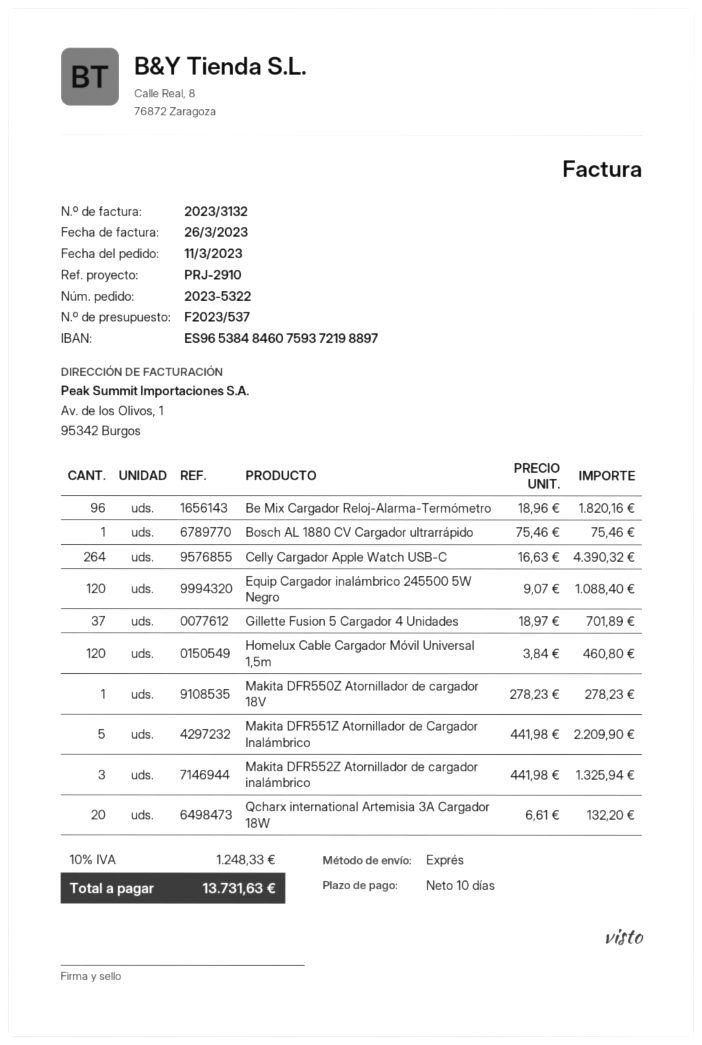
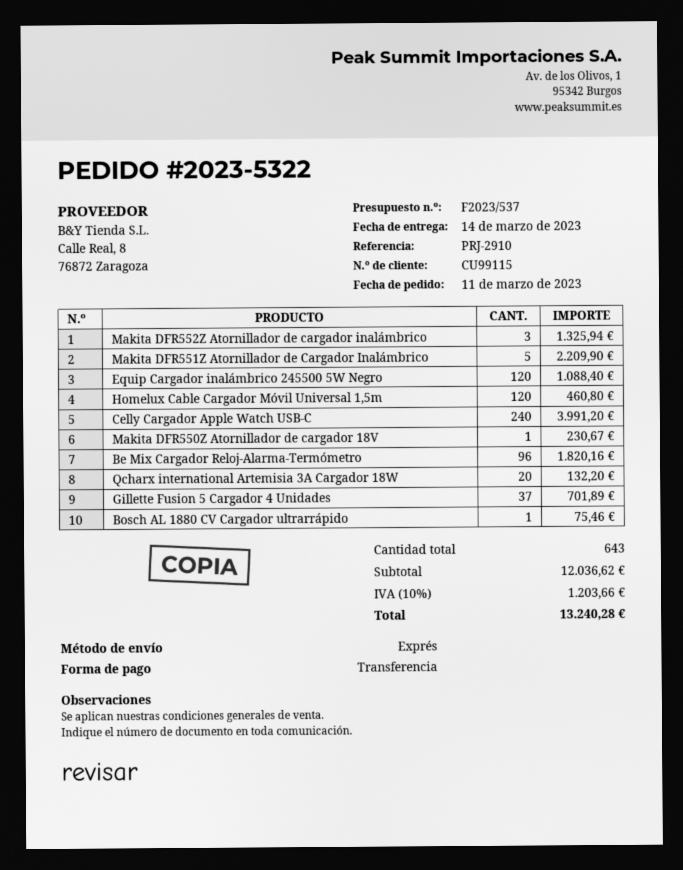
Celly Cargador Apple Watch USB-C: 264 for 4390.32 -> 240 for 3991.20
Makita DFR550Z Atornillador de cargador 18V: 1 for 278.23 -> 1 for 230.67
tax: 10% = 1248.33 -> 10% = 1203.66
total: 13731.63 -> 13240.28

